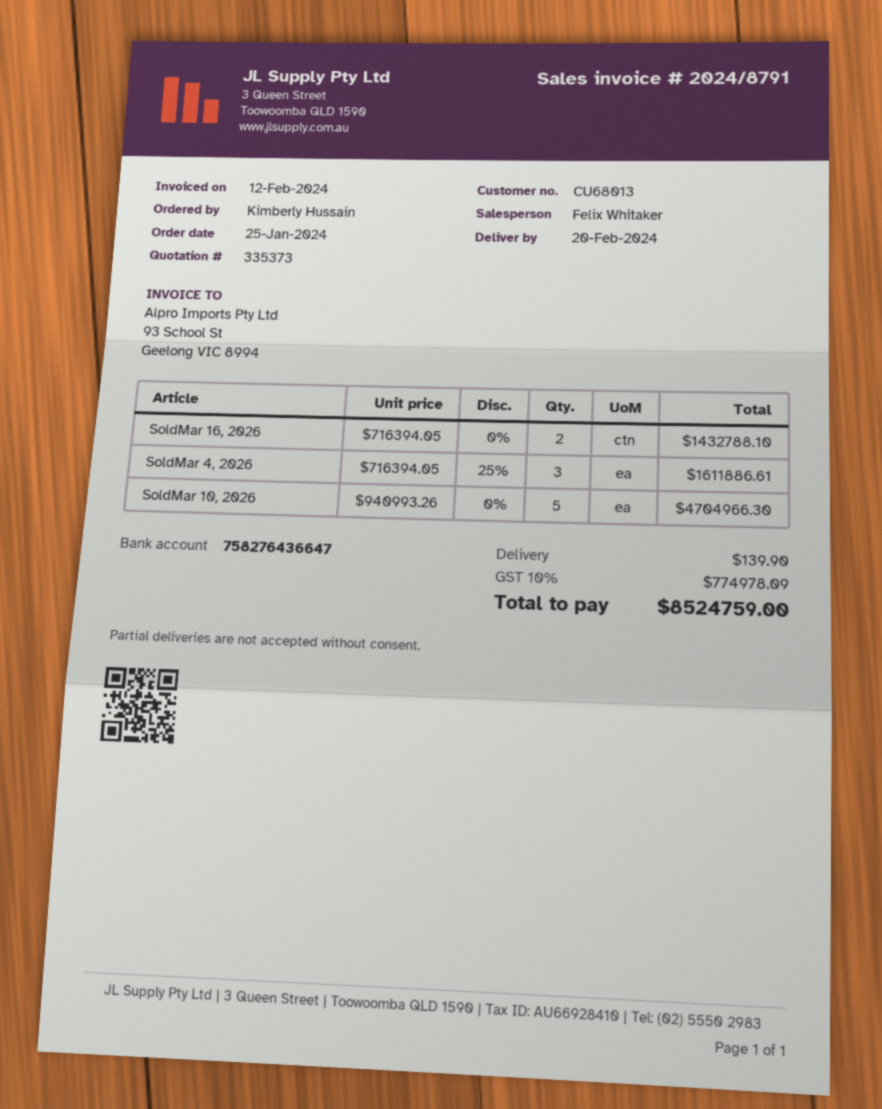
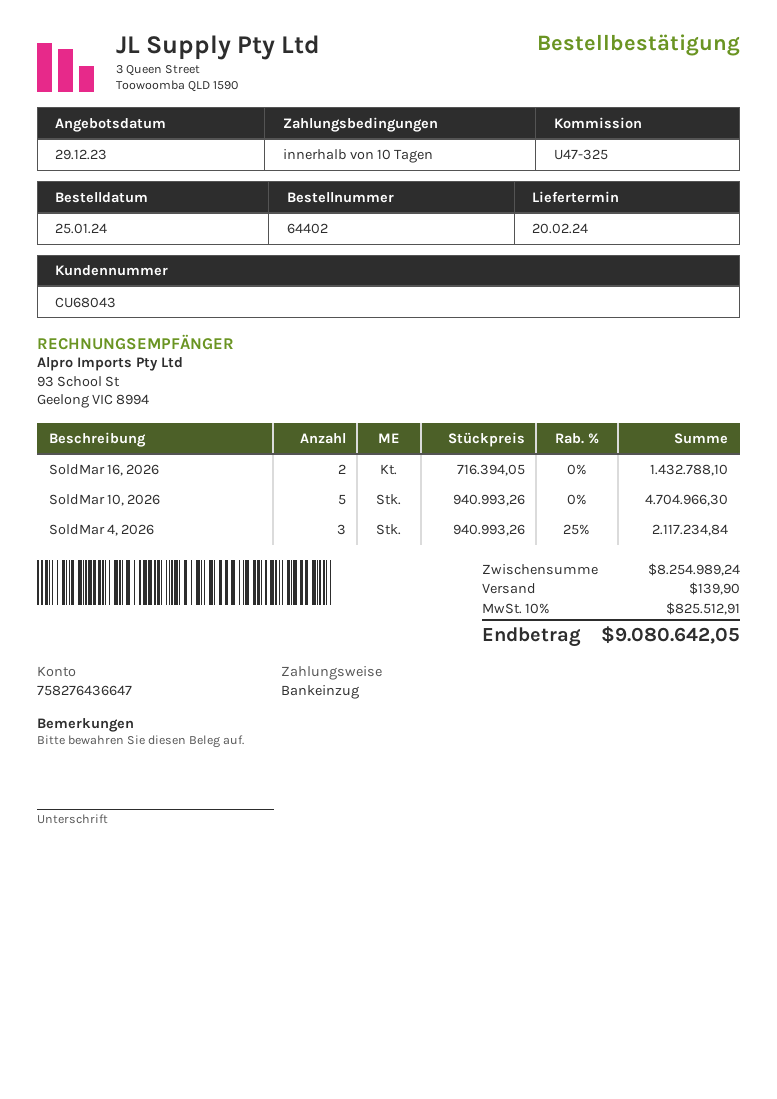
customer number: CU68013 -> CU68043
SoldMar 4, 2026: 3 x 716394.05 - 25% = 1611886.61 -> 3 x 940993.26 - 25% = 2117234.84
tax: 10% = 774978.09 -> 10% = 825512.91
total: 8524759.00 -> 9080642.05

